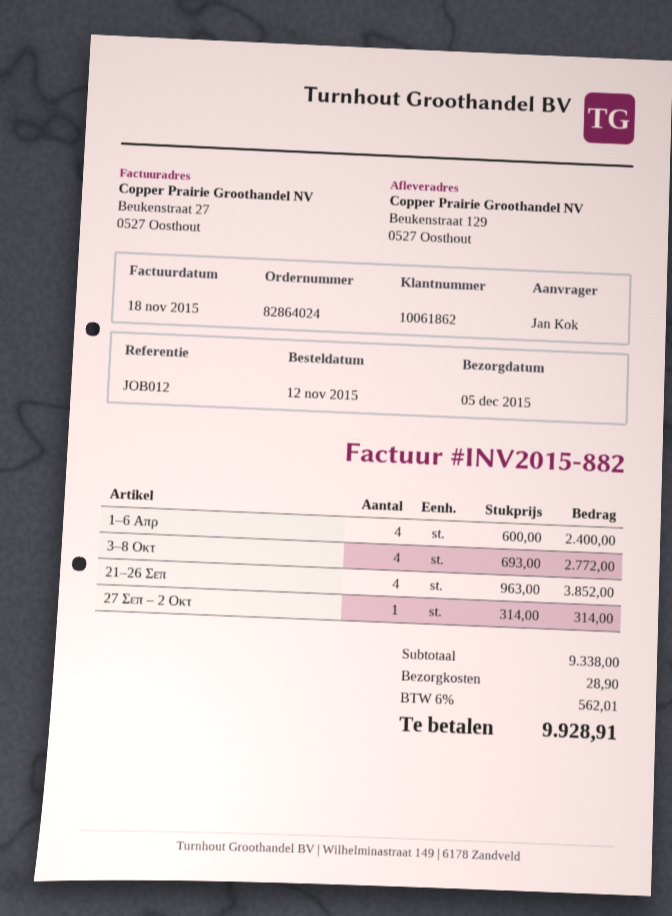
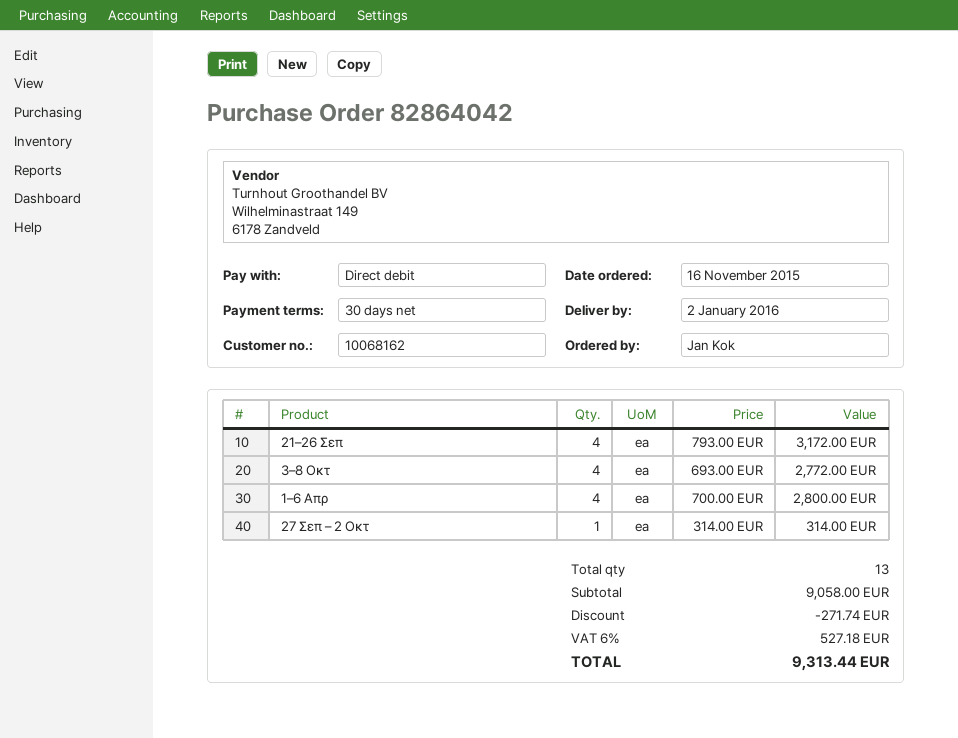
order number: 82864024 -> 82864042
order date: 2015-11-12 -> 2015-11-16
delivery date: 2015-12-05 -> 2016-01-02
customer number: 10061862 -> 10068162
1–6 Απρ: 4 x 600.00 = 2400.00 -> 4 x 700.00 = 2800.00
21–26 Σεπ: 4 x 963.00 = 3852.00 -> 4 x 793.00 = 3172.00
subtotal: 9338.00 -> 9058.00
discount: none -> 271.74
shipping: 28.90 -> none
tax: 6% = 562.01 -> 6% = 527.18
total: 9928.91 -> 9313.44

